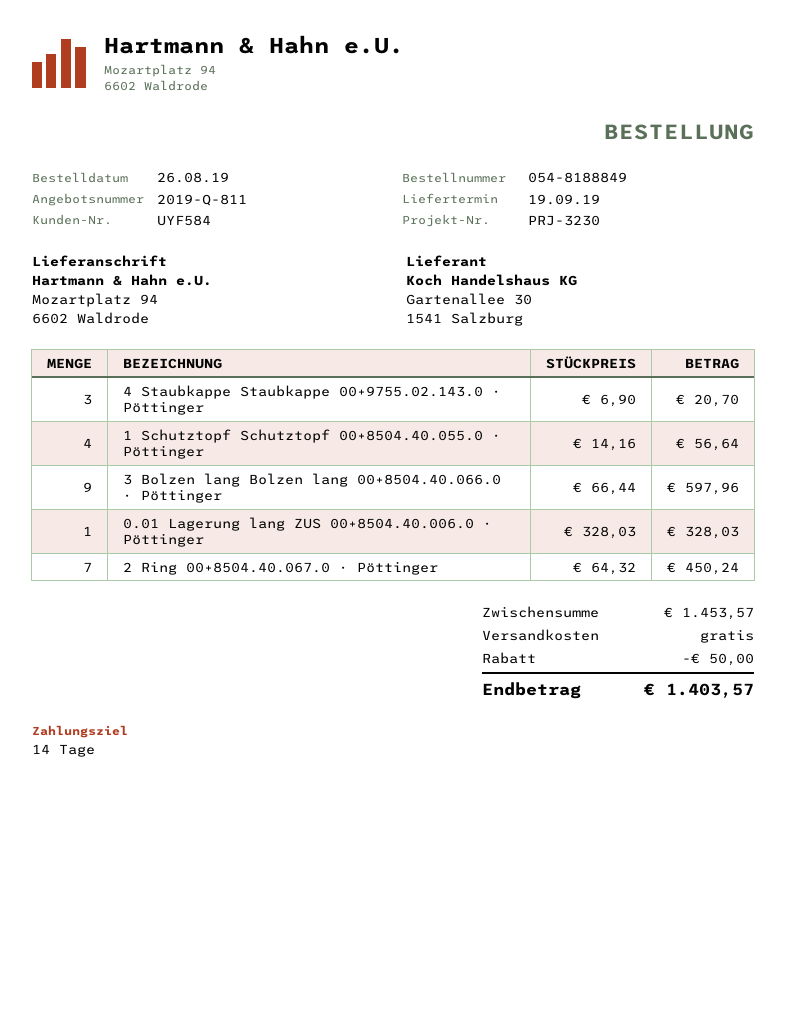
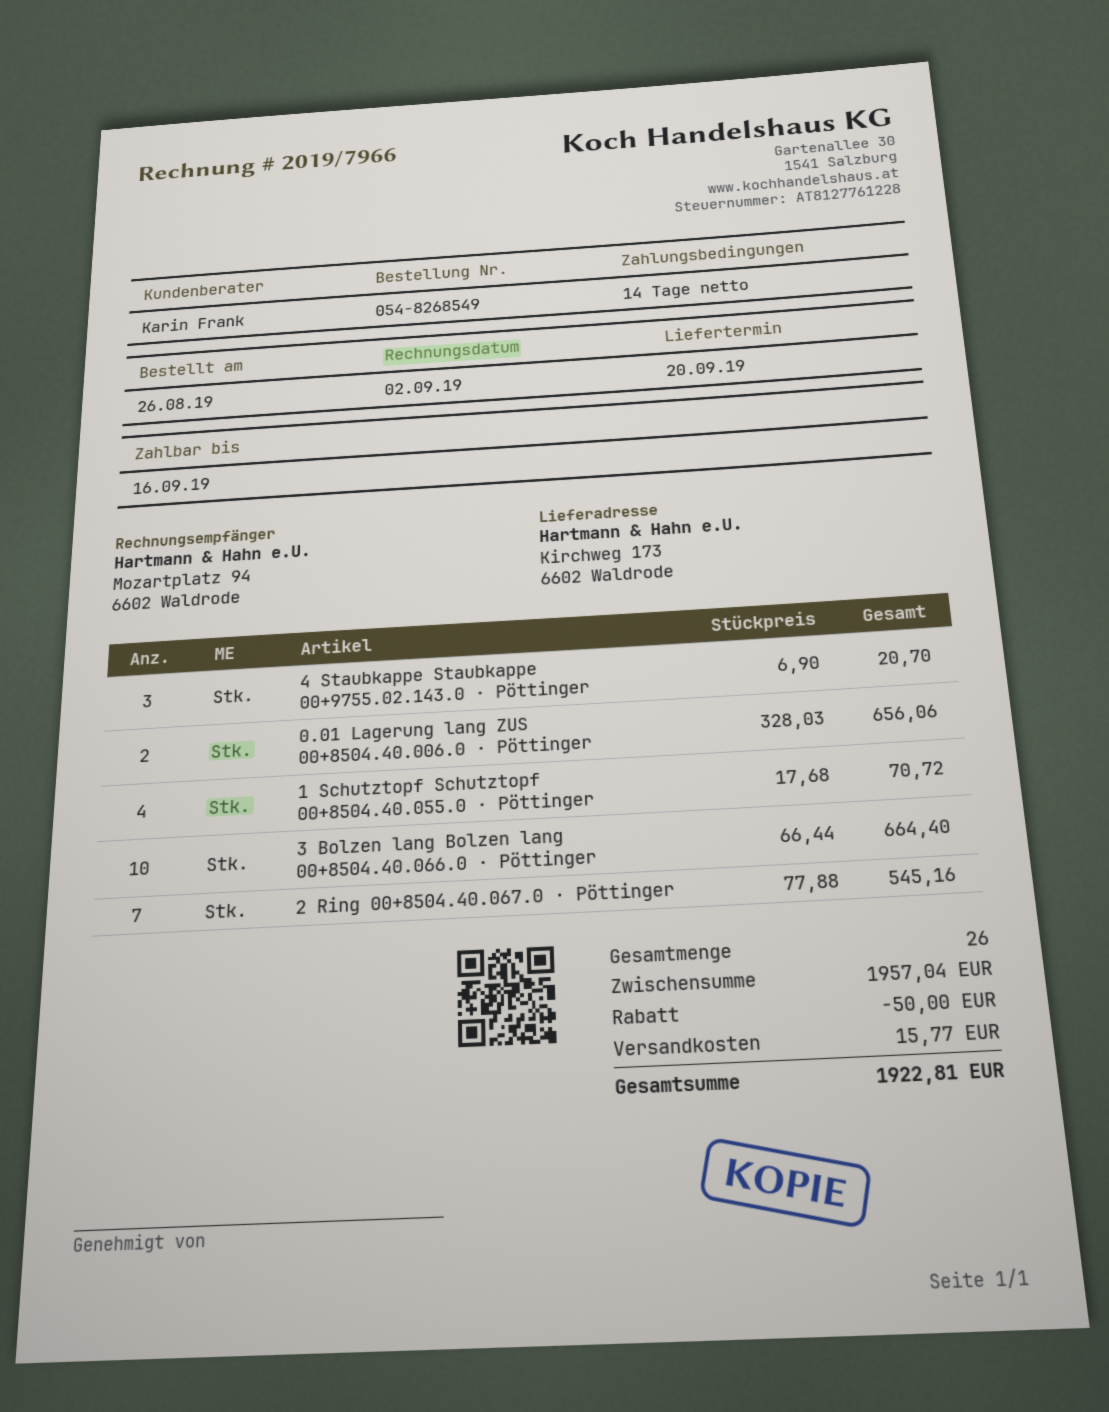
order number: 054-8188849 -> 054-8268549
delivery date: 2019-09-19 -> 2019-09-20
ship to: Mozartplatz 94, 6602 Waldrode -> Kirchweg 173, 6602 Waldrode
1 Schutztopf Schutztopf 00+8504.40.055.0 · Pöttinger: 4 x 14.16 = 56.64 -> 4 x 17.68 = 70.72
3 Bolzen lang Bolzen lang 00+8504.40.066.0 · Pöttinger: 9 x 66.44 = 597.96 -> 10 x 66.44 = 664.40
0.01 Lagerung lang ZUS 00+8504.40.006.0 · Pöttinger: 1 x 328.03 = 328.03 -> 2 x 328.03 = 656.06
2 Ring 00+8504.40.067.0 · Pöttinger: 7 x 64.32 = 450.24 -> 7 x 77.88 = 545.16
subtotal: 1453.57 -> 1957.04
shipping: 0.00 -> 15.77
total: 1403.57 -> 1922.81

